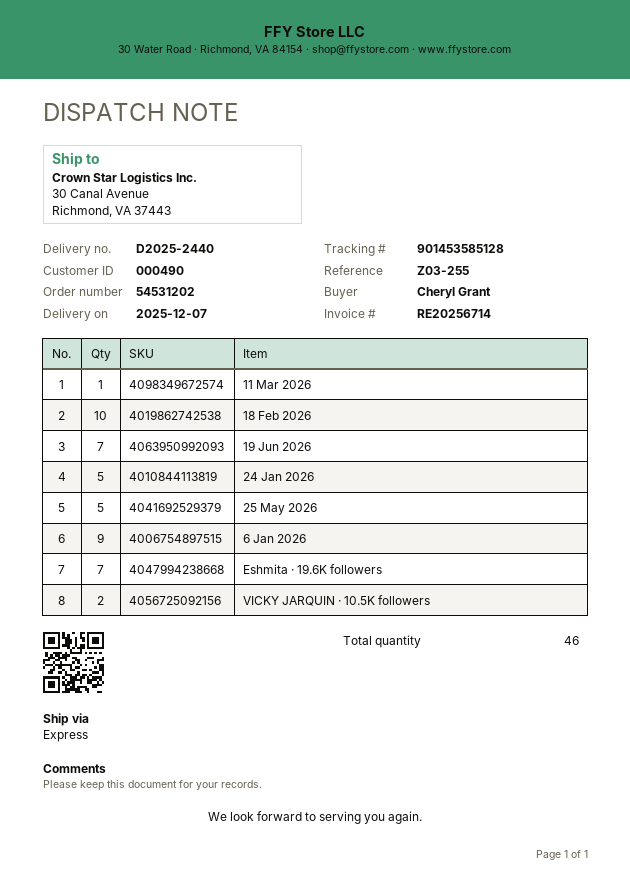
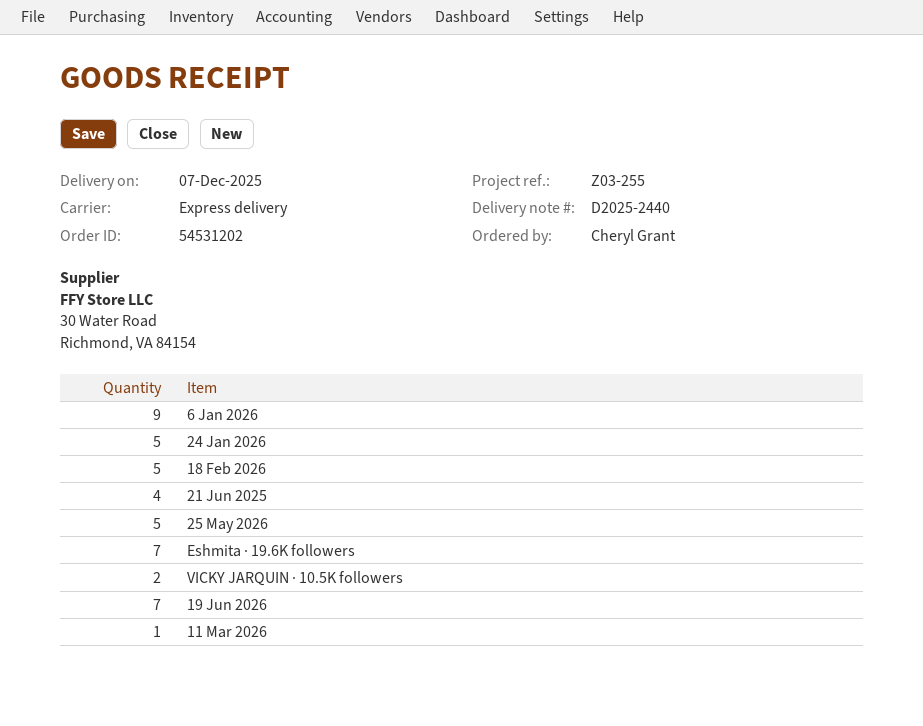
18 Feb 2026: 10 -> 5
21 Jun 2025: none -> 4

